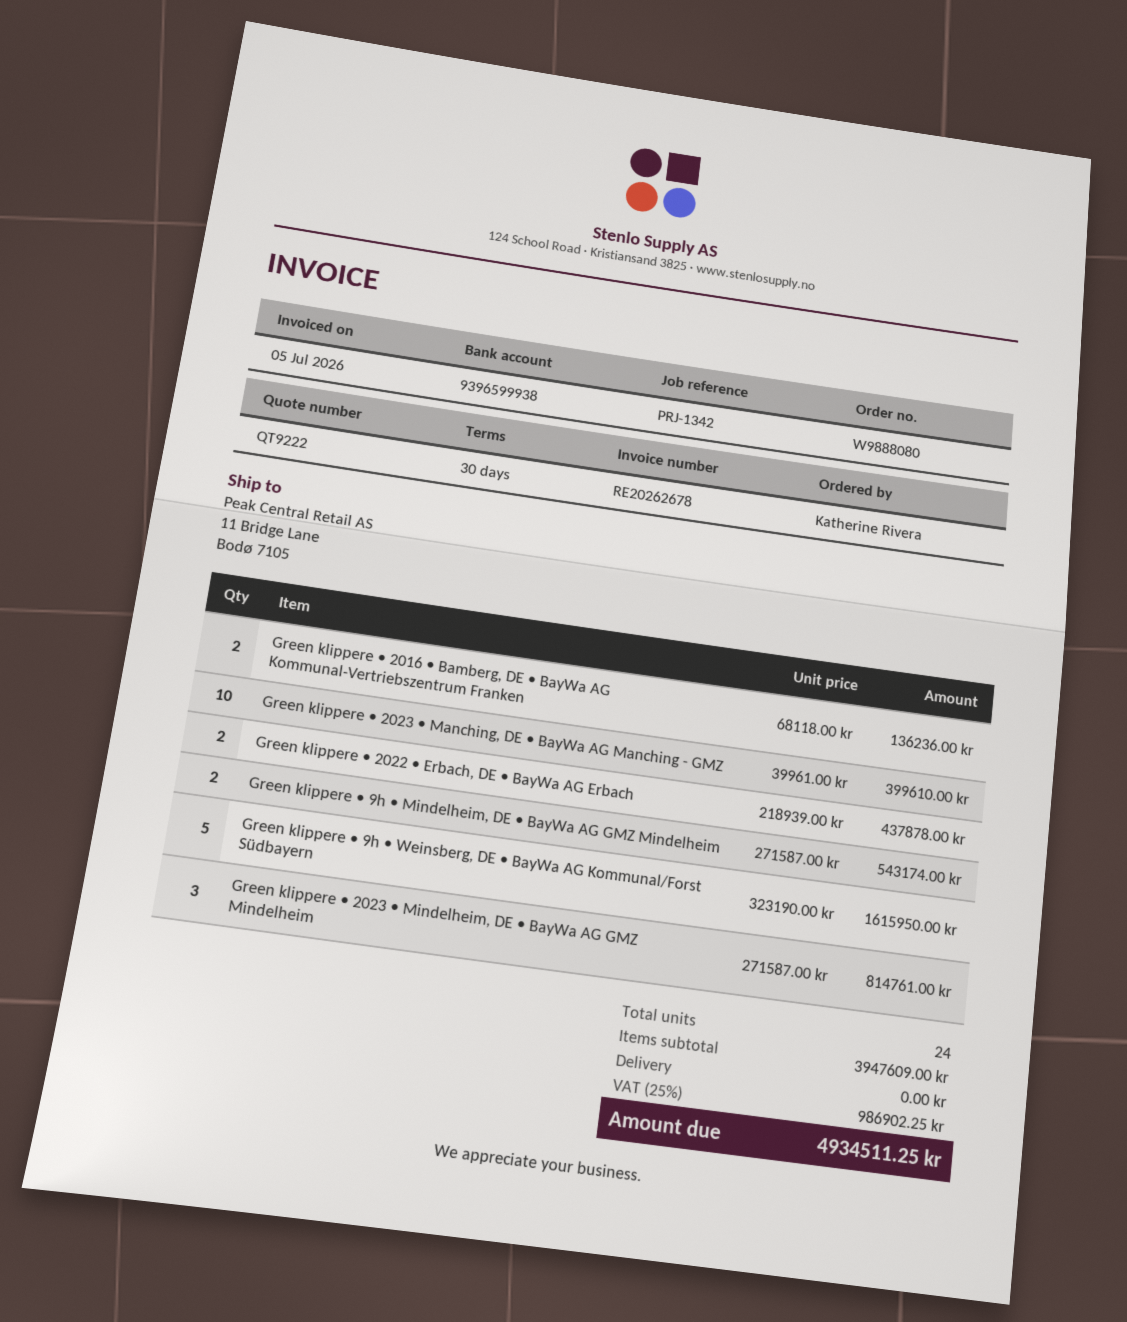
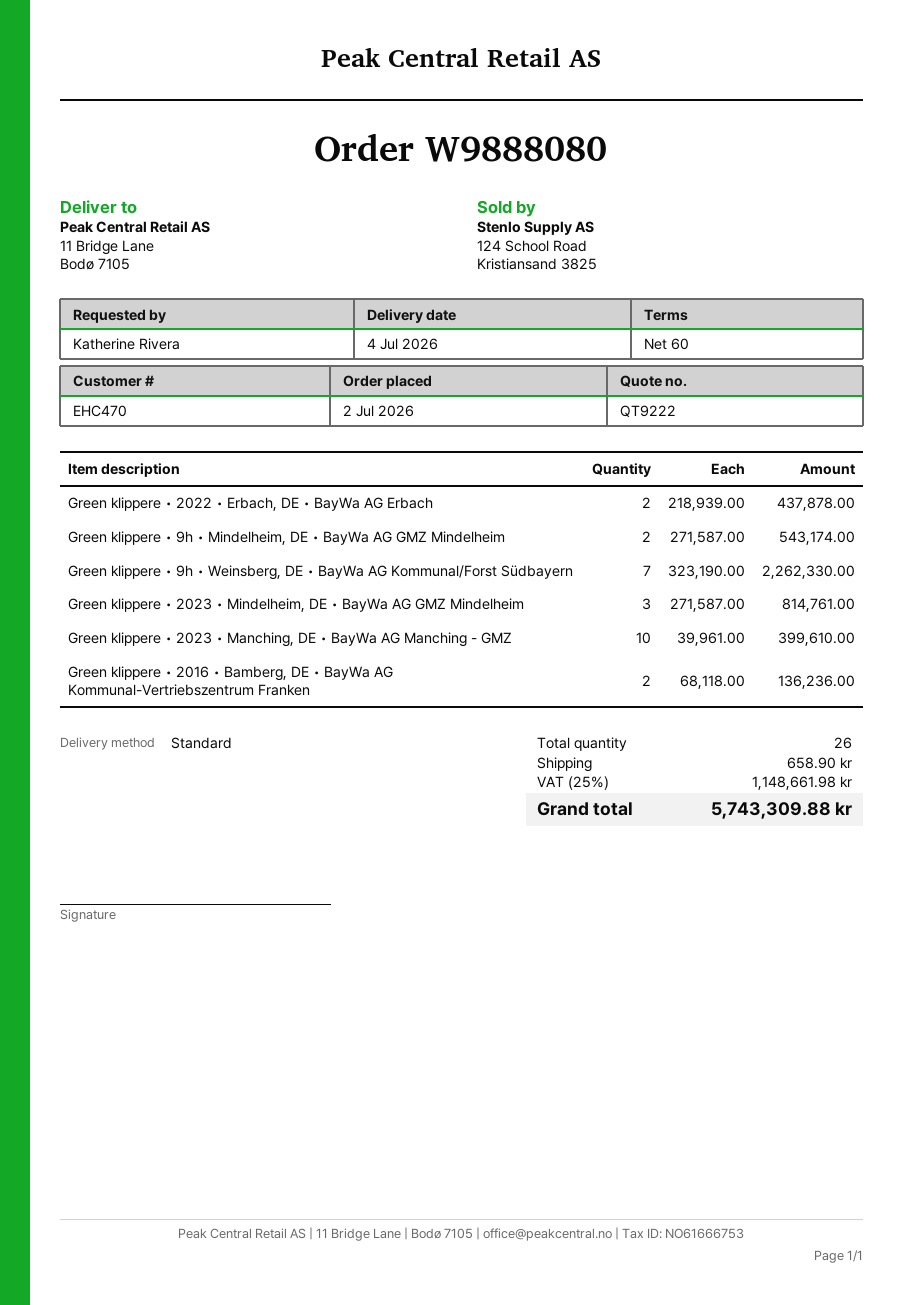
payment terms: 30 days -> 60 days
Green klippere • 9h • Weinsberg, DE • BayWa AG Kommunal/Forst Südbayern: 5 x 323190.00 = 1615950.00 -> 7 x 323190.00 = 2262330.00
total quantity: 24 -> 26
shipping: 0.00 -> 658.90
tax: 25% = 986902.25 -> 25% = 1148661.98
total: 4934511.25 -> 5743309.88

